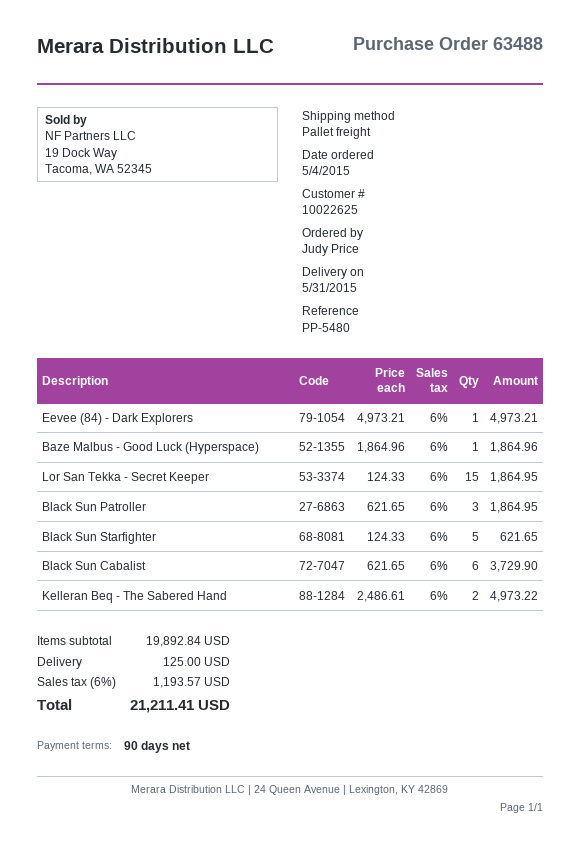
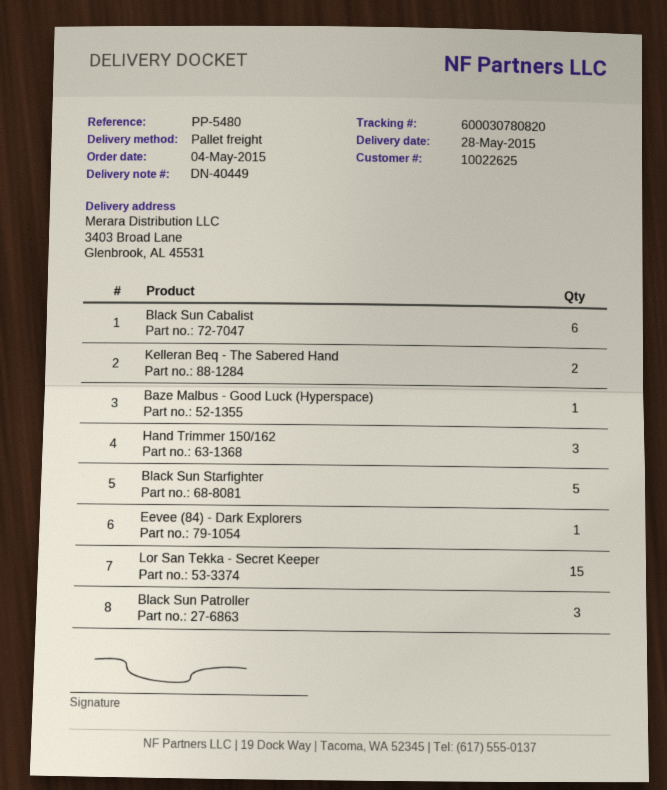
delivery date: 2015-05-31 -> 2015-05-28
Hand Trimmer 150/162: none -> 3

